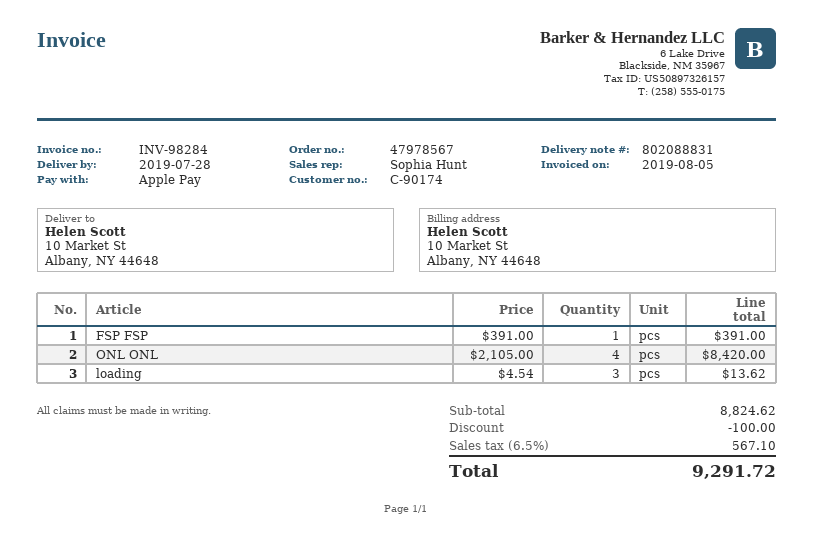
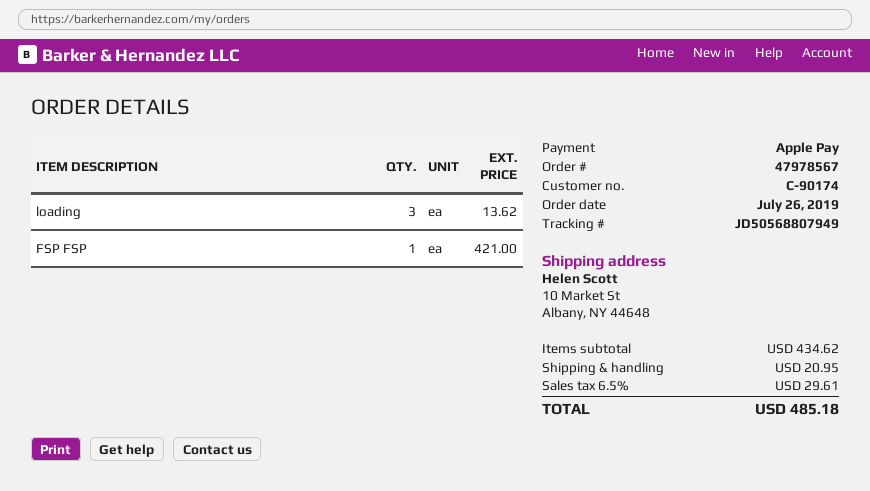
FSP FSP: 1 for 391.00 -> 1 for 421.00
ONL ONL: 4 for 8420.00 -> none
subtotal: 8824.62 -> 434.62
discount: 100.00 -> none
shipping: none -> 20.95
tax: 6.5% = 567.10 -> 6.5% = 29.61
total: 9291.72 -> 485.18

